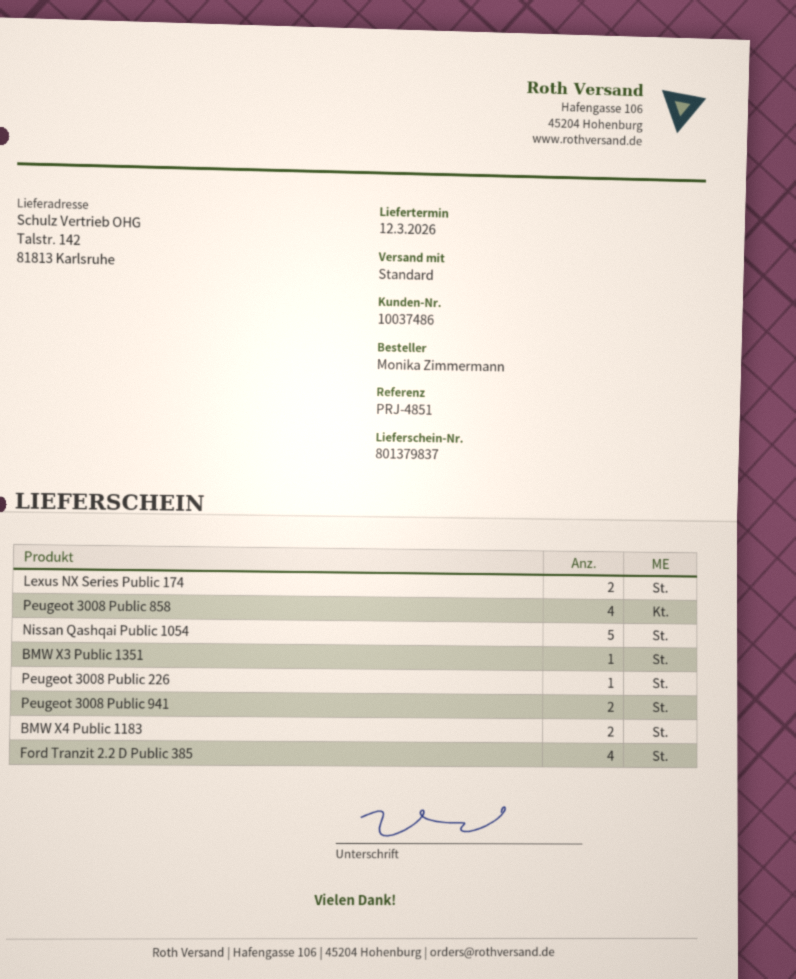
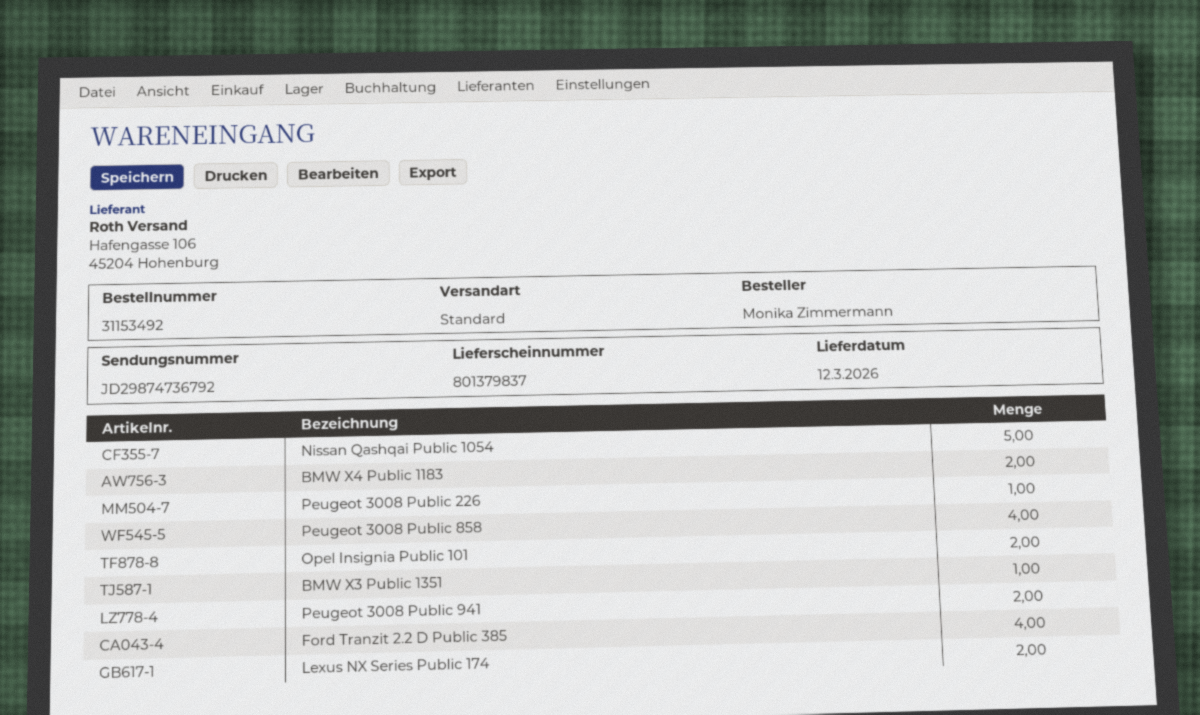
Opel Insignia Public 101: none -> 2

